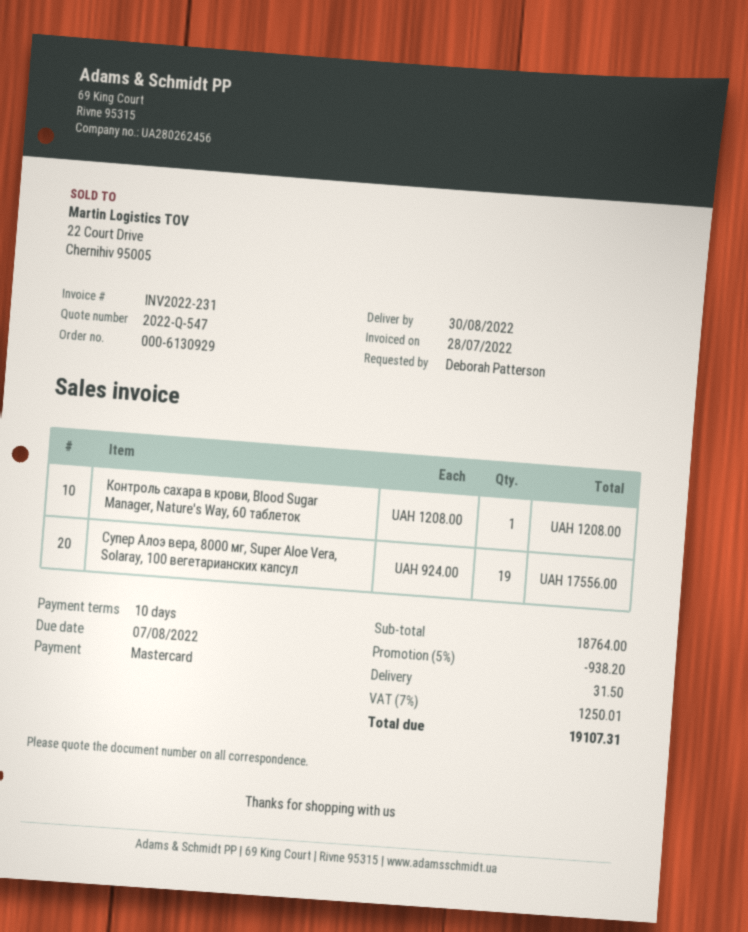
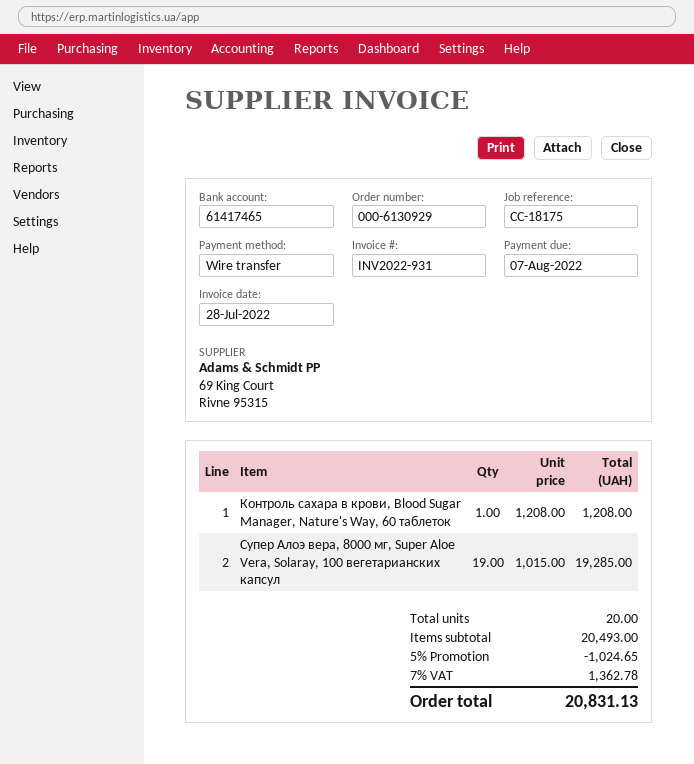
invoice number: INV2022-231 -> INV2022-931
payment method: Mastercard -> bank transfer
Супер Алоэ вера, 8000 мг, Super Aloe Vera, Solaray, 100 вегетарианских капсул: 19 x 924.00 = 17556.00 -> 19 x 1015.00 = 19285.00
subtotal: 18764.00 -> 20493.00
discount: 5% = 938.20 -> 5% = 1024.65
shipping: 31.50 -> none
tax: 7% = 1250.01 -> 7% = 1362.78
total: 19107.31 -> 20831.13

